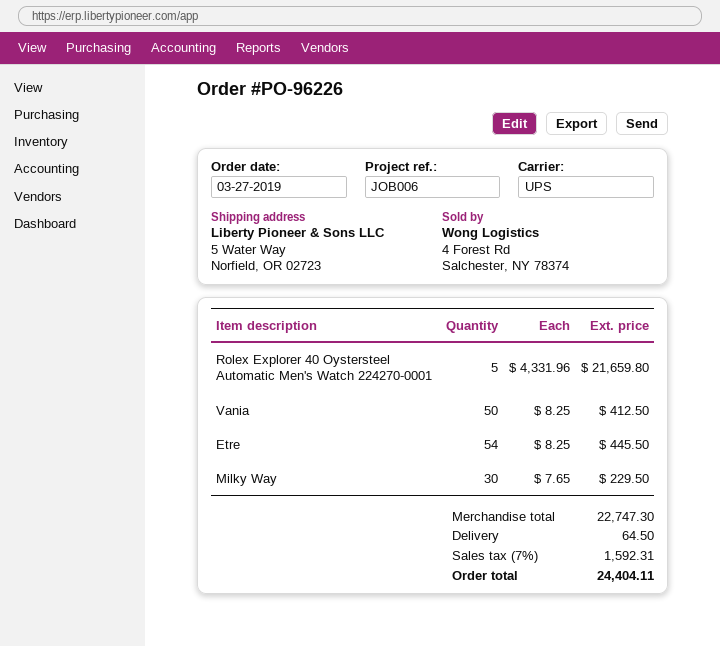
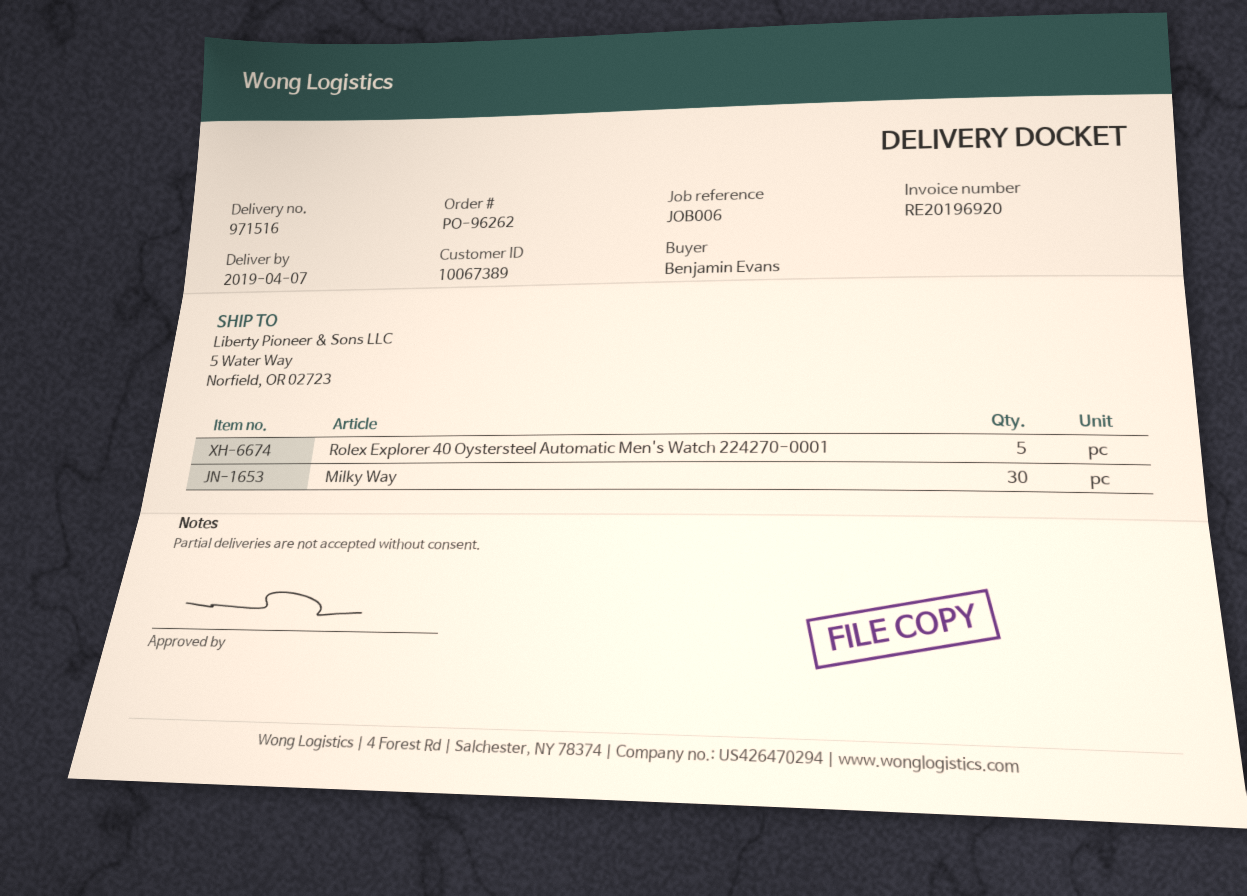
order number: PO-96226 -> PO-96262
Vania: 50 -> none
Etre: 54 -> none

